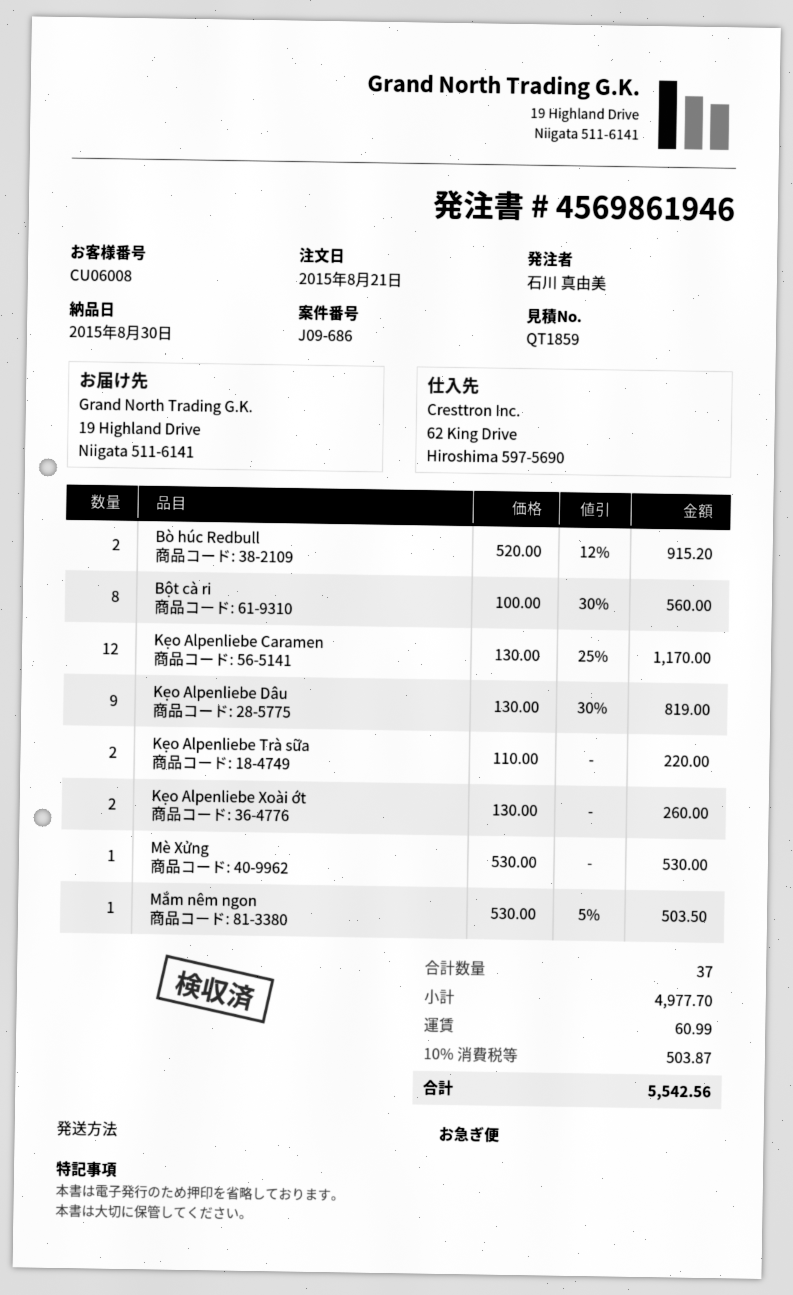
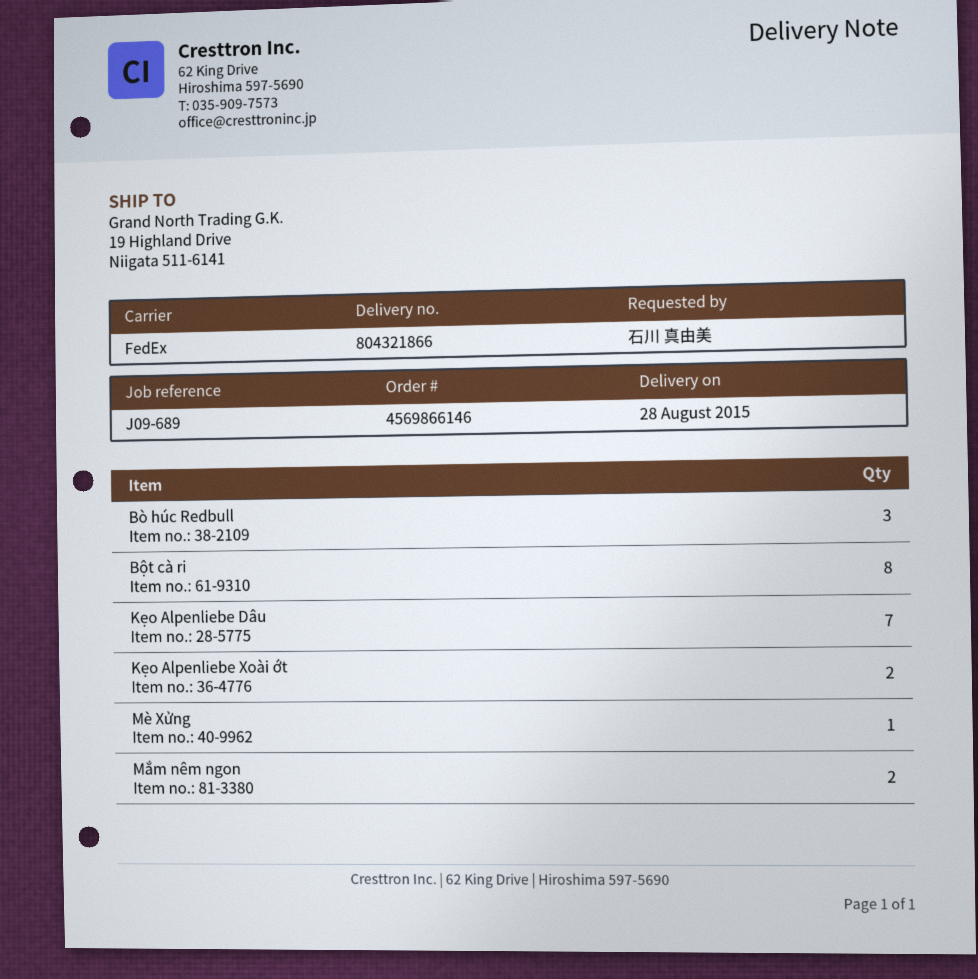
order number: 4569861946 -> 4569866146
delivery date: 2015-08-30 -> 2015-08-28
reference: J09-686 -> J09-689
shipping method: express -> FedEx
Bò húc Redbull: 2 -> 3
Kẹo Alpenliebe Caramen: 12 -> none
Kẹo Alpenliebe Dâu: 9 -> 7
Kẹo Alpenliebe Trà sữa: 2 -> none
Mắm nêm ngon: 1 -> 2

